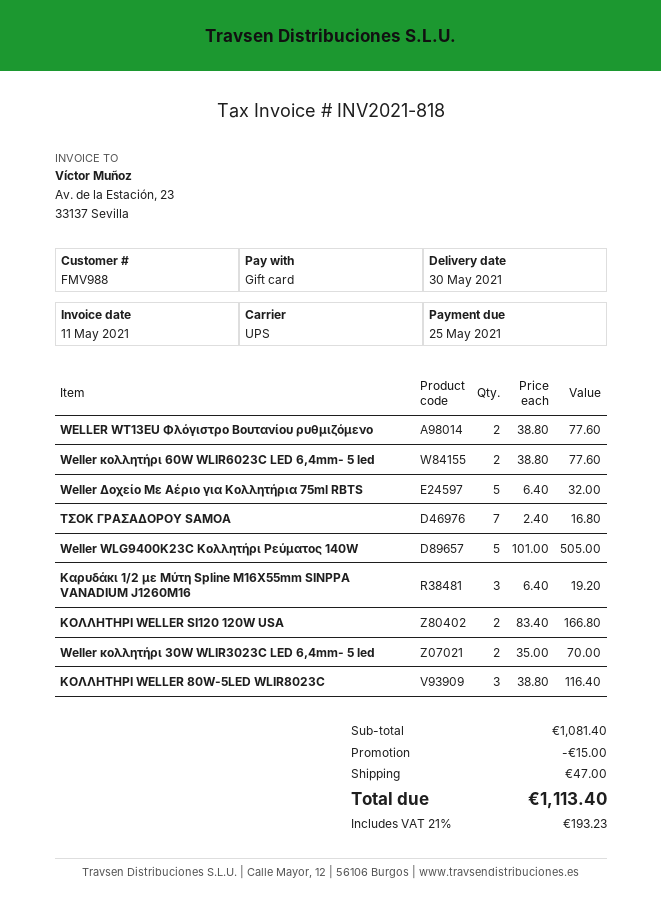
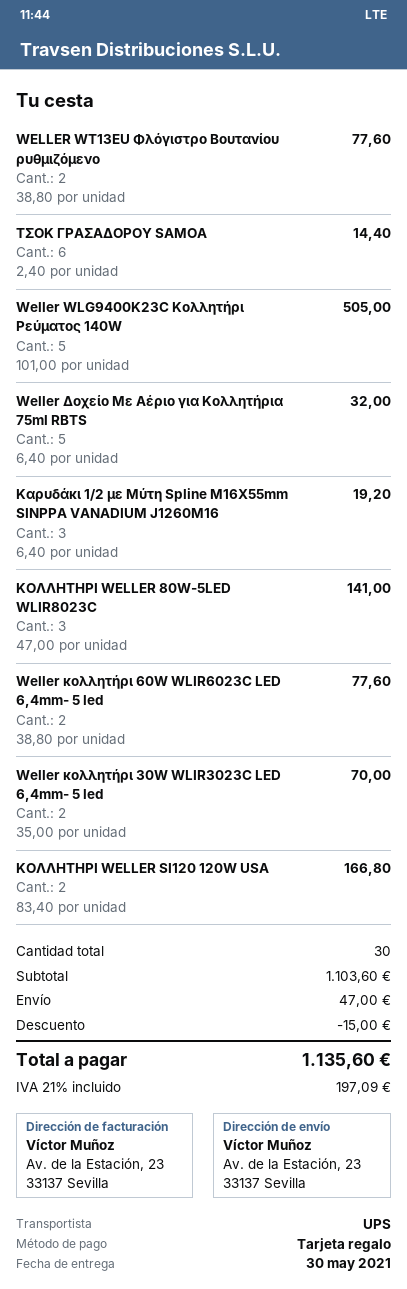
ΤΣΟΚ ΓΡΑΣΑΔΟΡΟΥ SAMOA: 7 x 2.40 = 16.80 -> 6 x 2.40 = 14.40
ΚΟΛΛΗΤΗΡΙ WELLER 80W-5LED WLIR8023C: 3 x 38.80 = 116.40 -> 3 x 47.00 = 141.00
subtotal: 1081.40 -> 1103.60
tax: 21% = 193.23 -> 21% = 197.09
total: 1113.40 -> 1135.60

